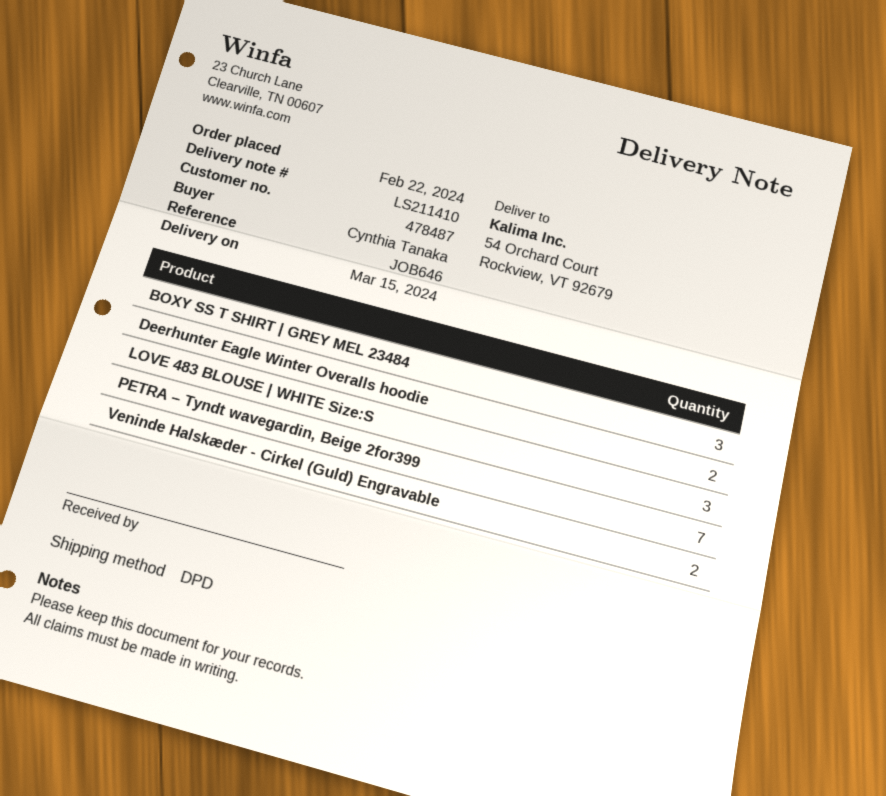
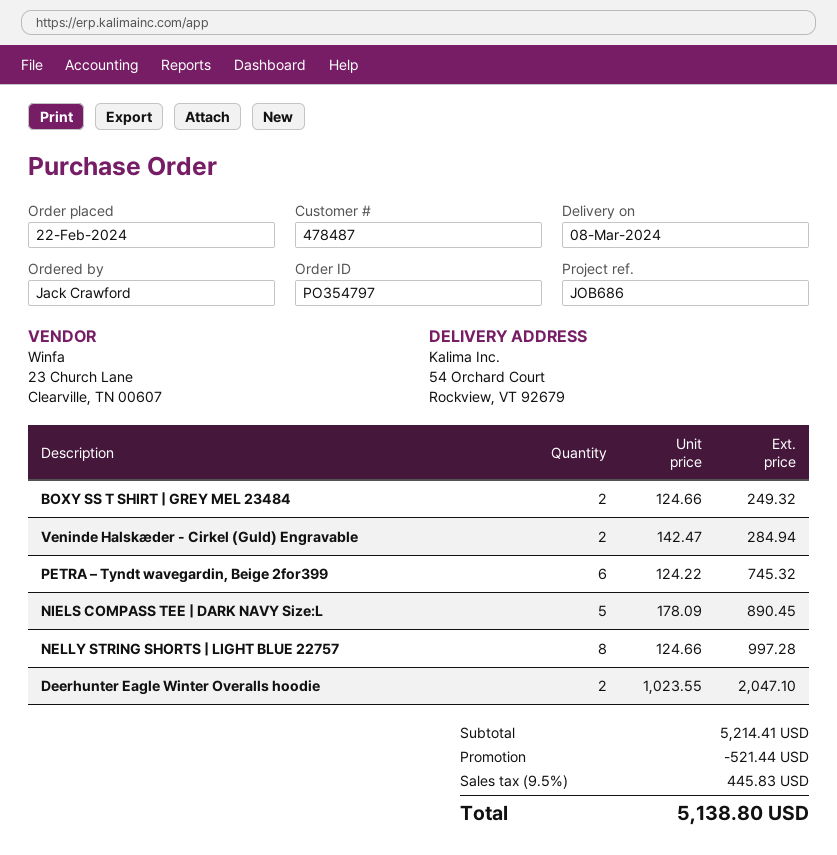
delivery date: 2024-03-15 -> 2024-03-08
reference: JOB646 -> JOB686
ordered by: Cynthia Tanaka -> Jack Crawford
BOXY SS T SHIRT | GREY MEL 23484: 3 -> 2
LOVE 483 BLOUSE | WHITE Size:S: 3 -> none
PETRA – Tyndt wavegardin, Beige 2for399: 7 -> 6
NIELS COMPASS TEE | DARK NAVY Size:L: none -> 5
NELLY STRING SHORTS | LIGHT BLUE 22757: none -> 8

